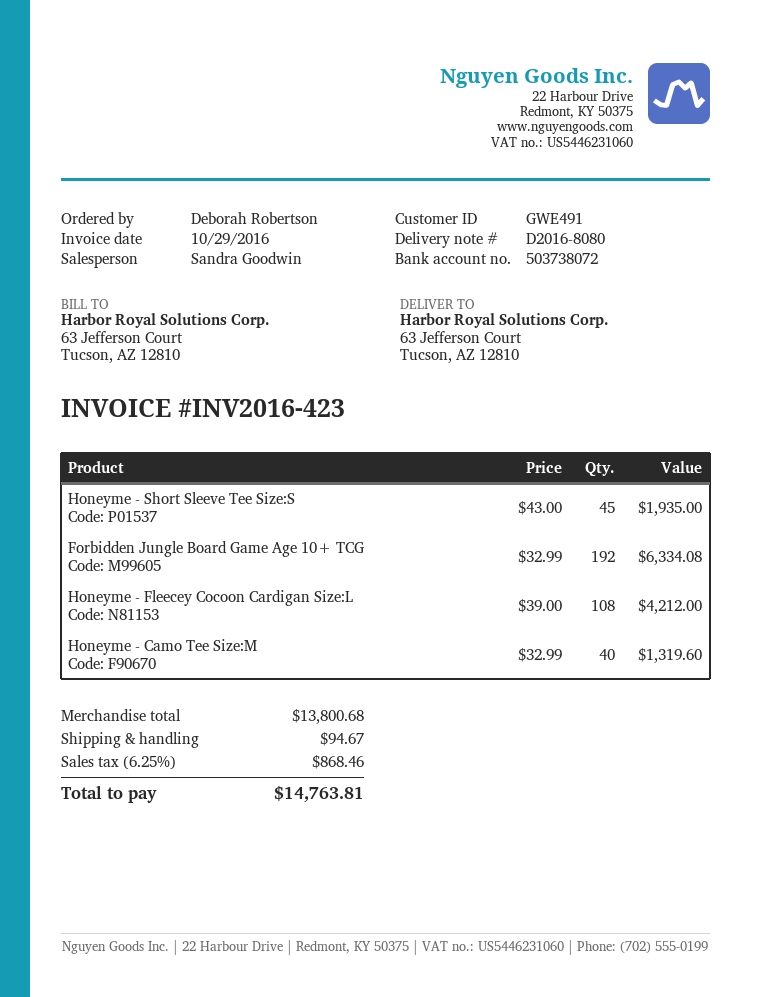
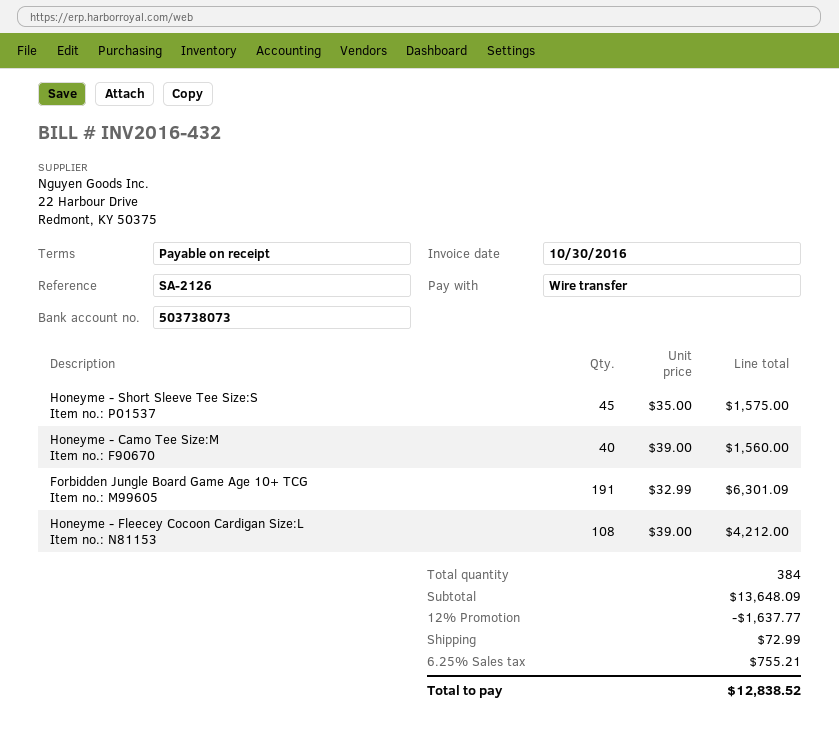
invoice number: INV2016-423 -> INV2016-432
invoice date: 2016-10-29 -> 2016-10-30
bank account: 503738072 -> 503738073
Honeyme - Short Sleeve Tee Size:S: 45 x 43.00 = 1935.00 -> 45 x 35.00 = 1575.00
Forbidden Jungle Board Game Age 10+ TCG: 192 x 32.99 = 6334.08 -> 191 x 32.99 = 6301.09
Honeyme - Camo Tee Size:M: 40 x 32.99 = 1319.60 -> 40 x 39.00 = 1560.00
subtotal: 13800.68 -> 13648.09
discount: none -> 12% = 1637.77
shipping: 94.67 -> 72.99
tax: 6.25% = 868.46 -> 6.25% = 755.21
total: 14763.81 -> 12838.52

